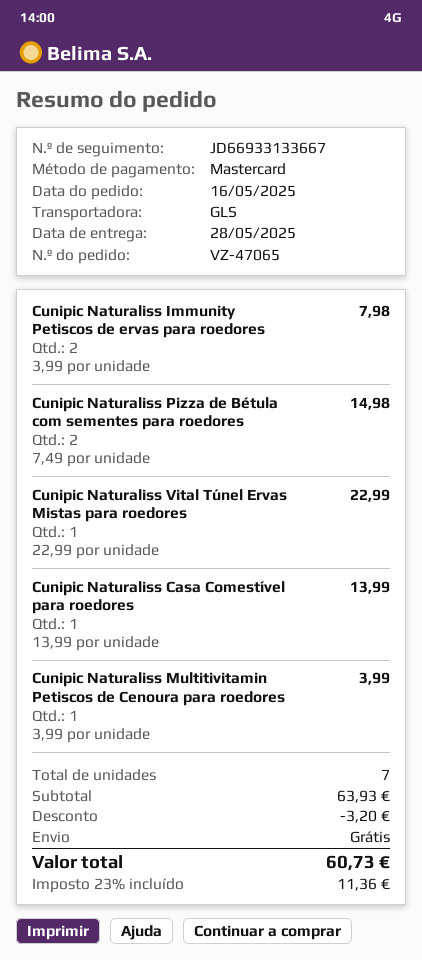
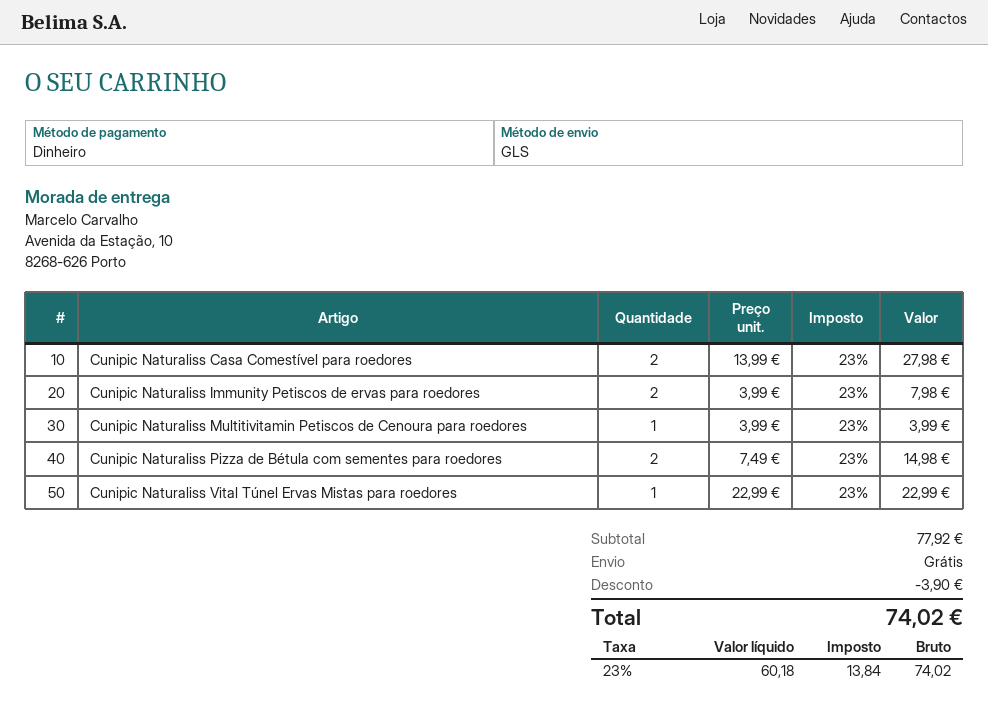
payment method: Mastercard -> cash
Cunipic Naturaliss Casa Comestível para roedores: 1 x 13.99 = 13.99 -> 2 x 13.99 = 27.98
subtotal: 63.93 -> 77.92
discount: 3.20 -> 3.90
tax: 23% = 11.36 -> 23% = 13.84
total: 60.73 -> 74.02

